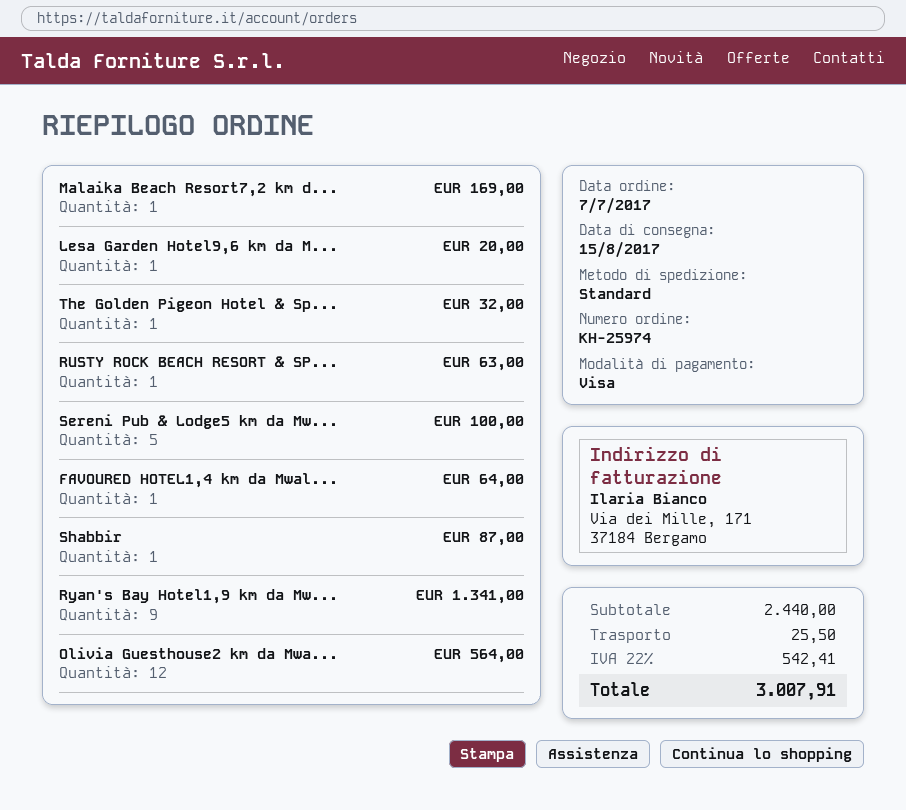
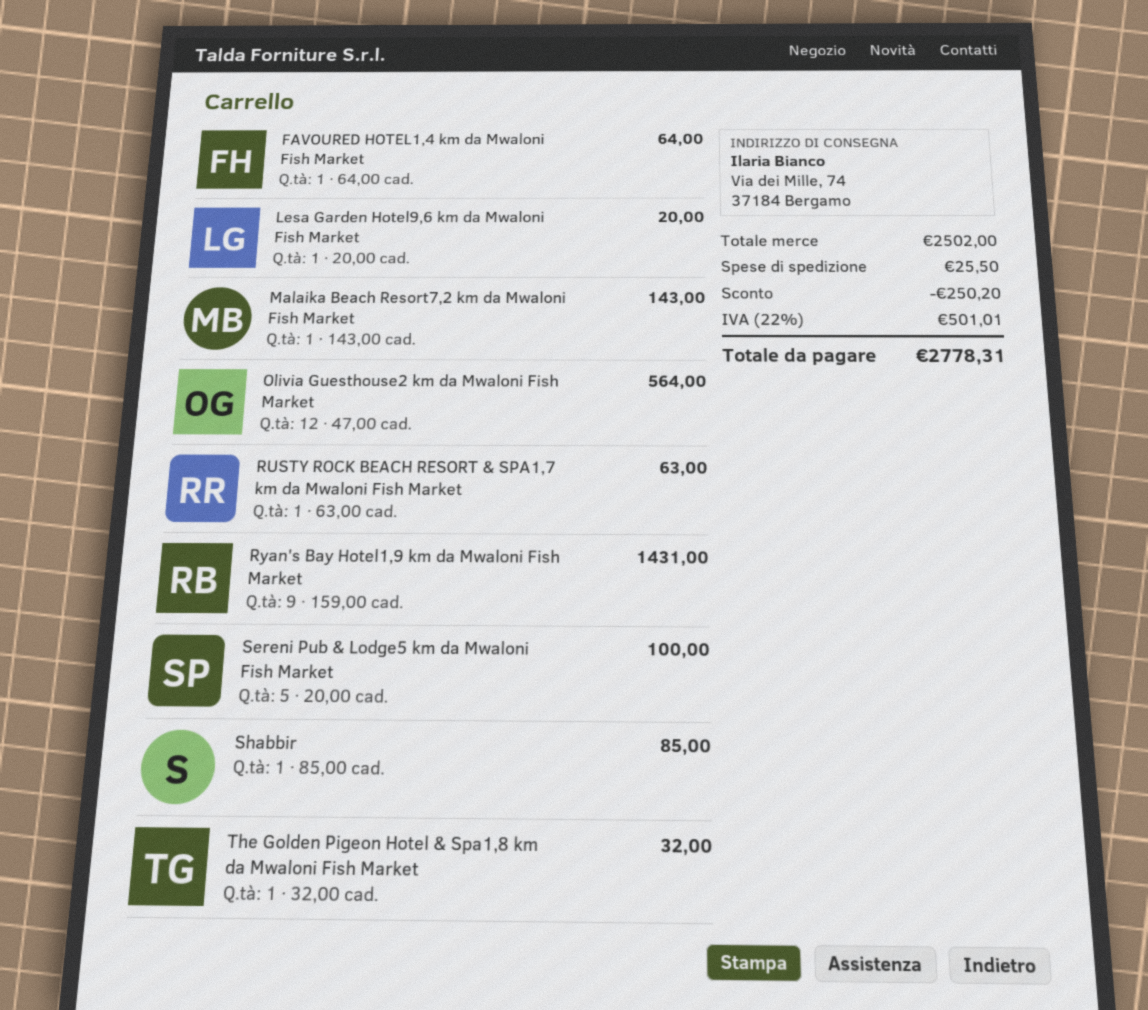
Malaika Beach Resort7,2 km d...: 1 for 169.00 -> 1 for 143.00
Shabbir: 1 for 87.00 -> 1 for 85.00
Ryan's Bay Hotel1,9 km da Mw...: 9 for 1341.00 -> 9 for 1431.00
subtotal: 2440.00 -> 2502.00
discount: none -> 250.20
tax: 22% = 542.41 -> 22% = 501.01
total: 3007.91 -> 2778.31

